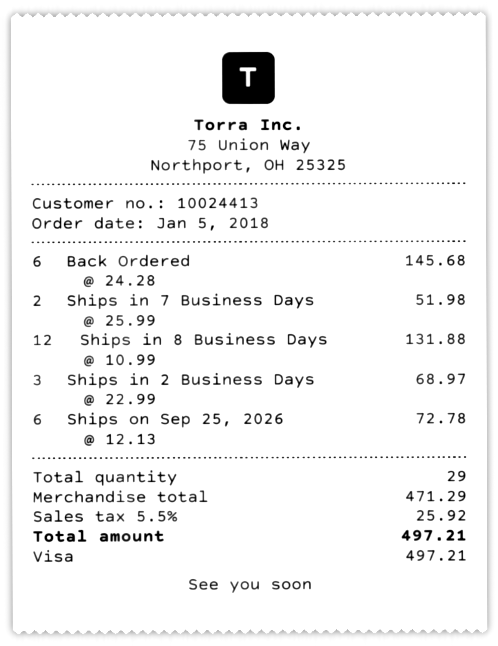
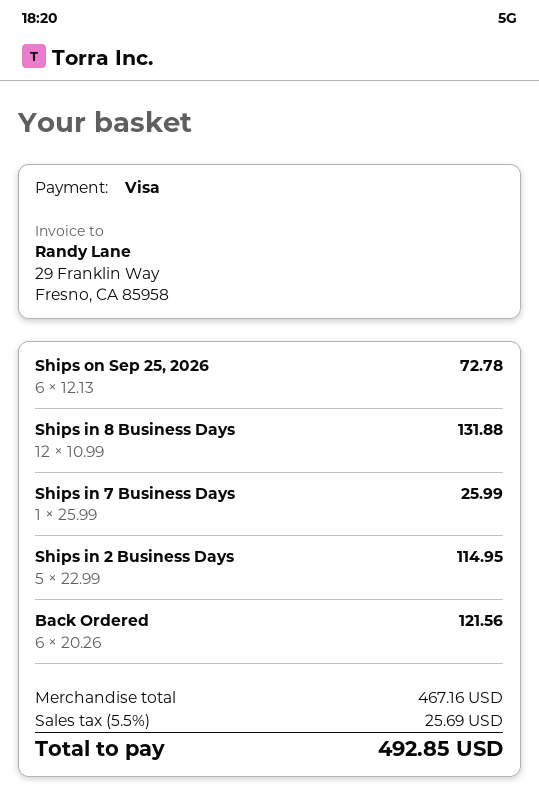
Back Ordered: 6 x 24.28 = 145.68 -> 6 x 20.26 = 121.56
Ships in 7 Business Days: 2 x 25.99 = 51.98 -> 1 x 25.99 = 25.99
Ships in 2 Business Days: 3 x 22.99 = 68.97 -> 5 x 22.99 = 114.95
subtotal: 471.29 -> 467.16
tax: 5.5% = 25.92 -> 5.5% = 25.69
total: 497.21 -> 492.85

